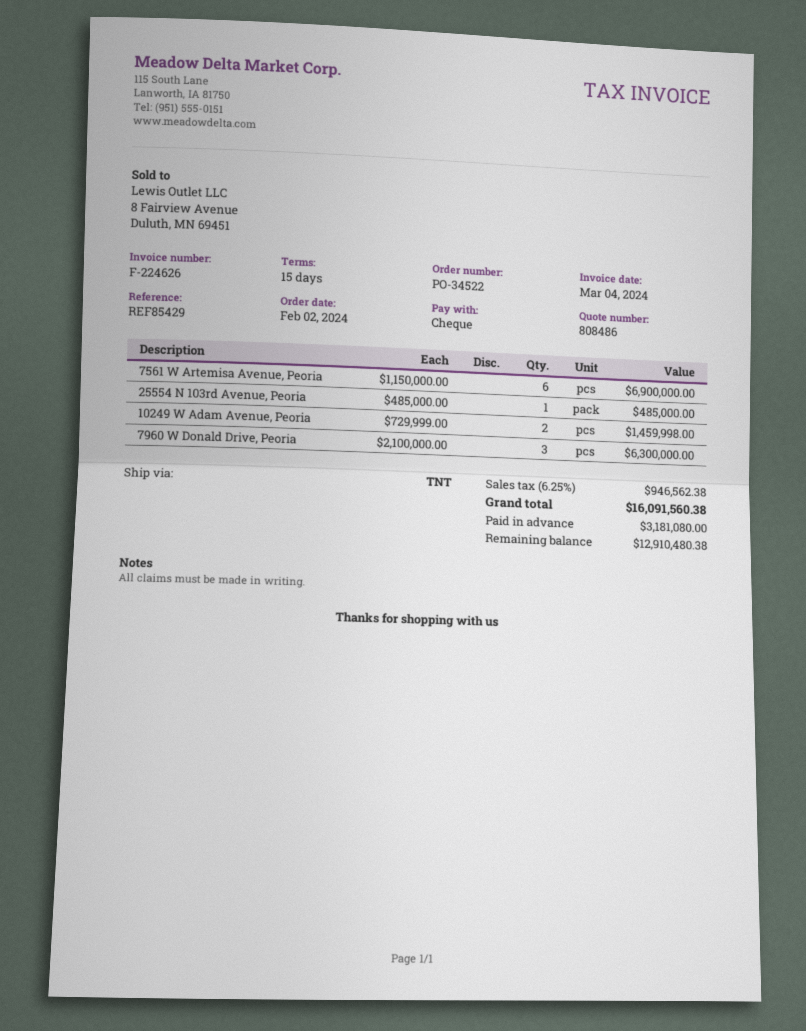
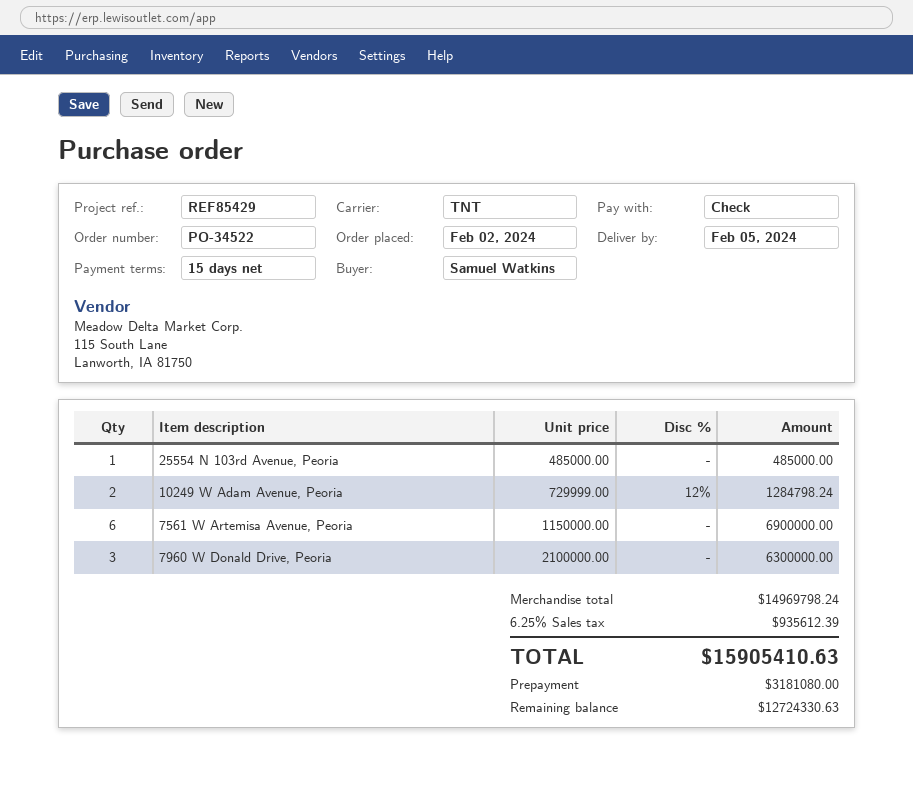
10249 W Adam Avenue, Peoria: 2 x 729999.00 = 1459998.00 -> 2 x 729999.00 - 12% = 1284798.24
tax: 6.25% = 946562.38 -> 6.25% = 935612.39
total: 16091560.38 -> 15905410.63
balance: 12910480.38 -> 12724330.63

